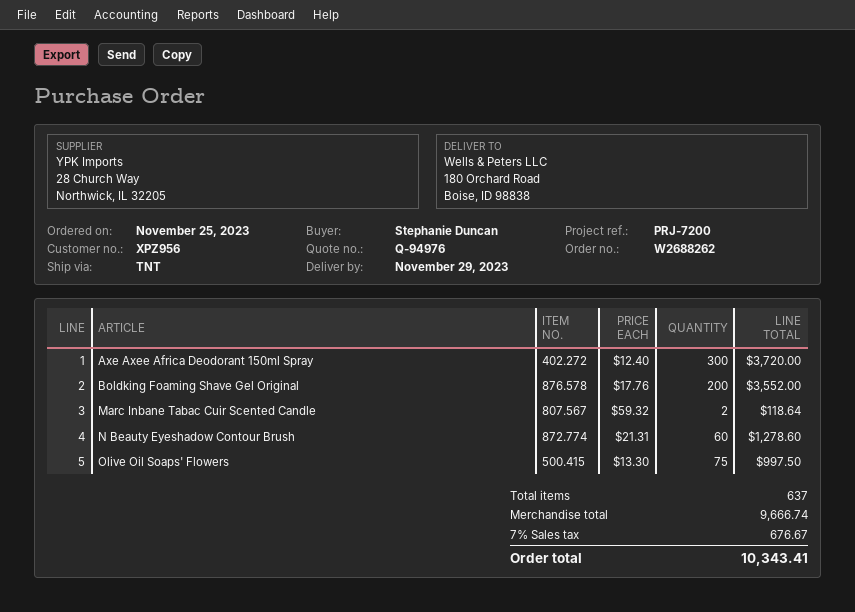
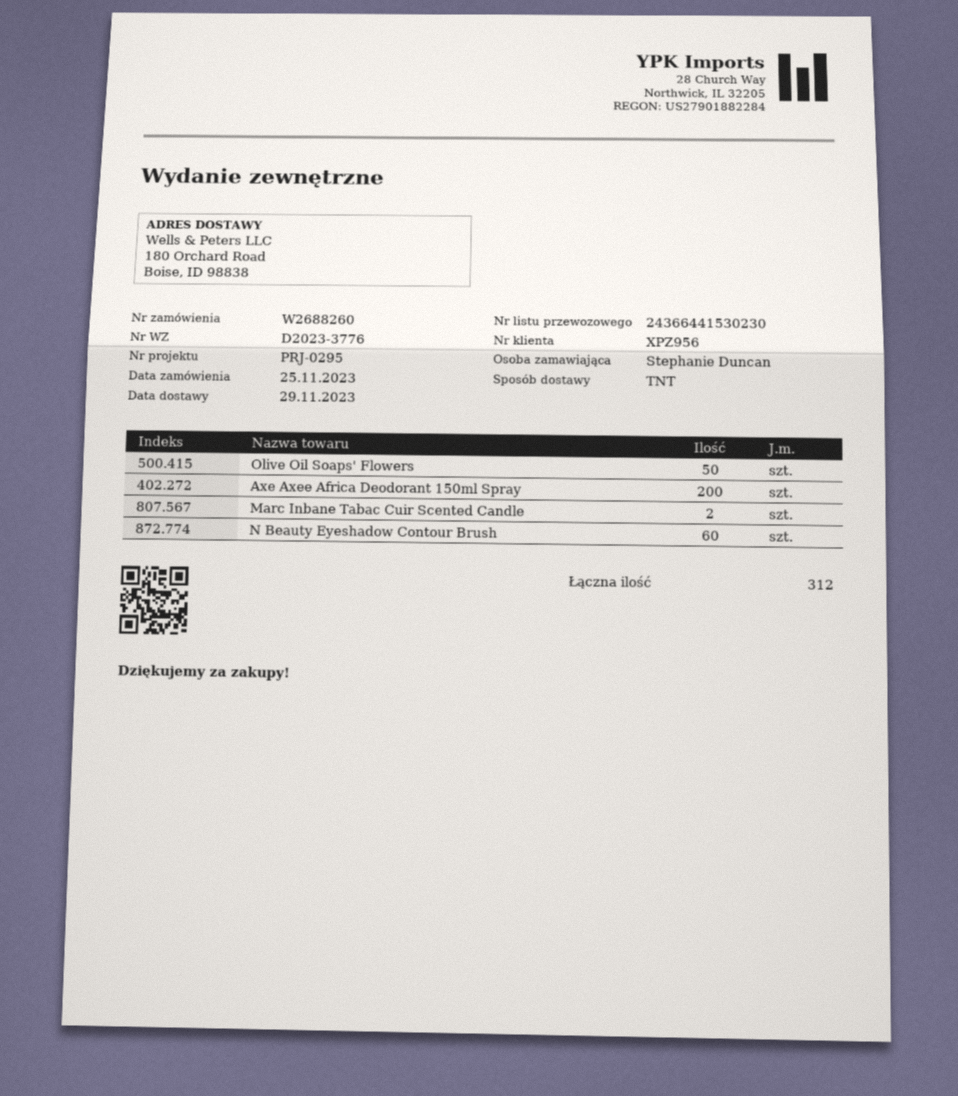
order number: W2688262 -> W2688260
reference: PRJ-7200 -> PRJ-0295
Axe Axee Africa Deodorant 150ml Spray: 300 -> 200
Boldking Foaming Shave Gel Original: 200 -> none
Olive Oil Soaps' Flowers: 75 -> 50
total quantity: 637 -> 312

